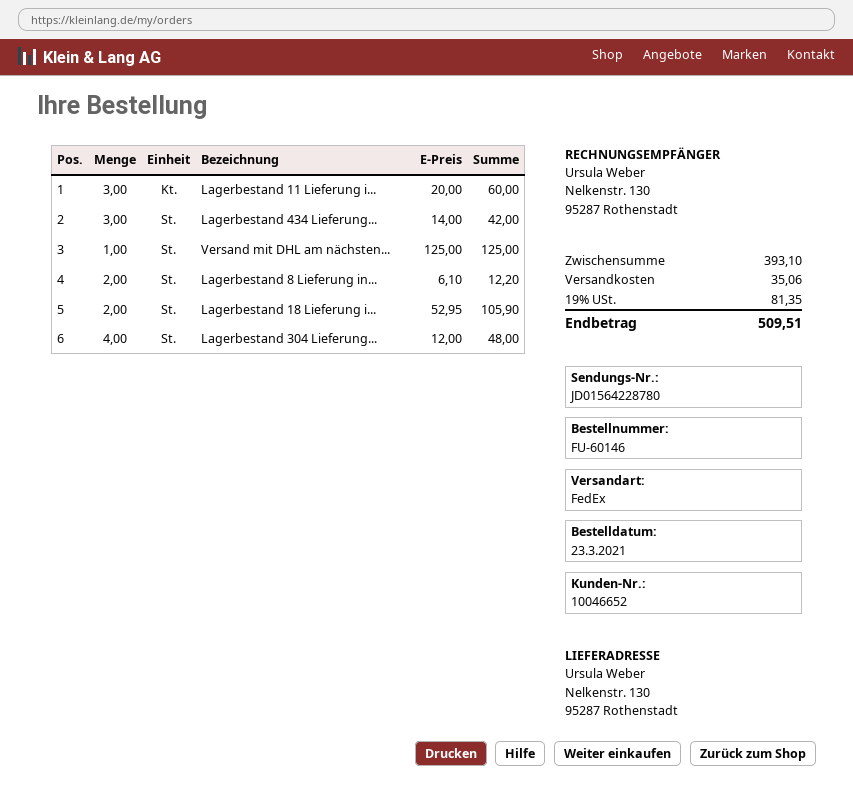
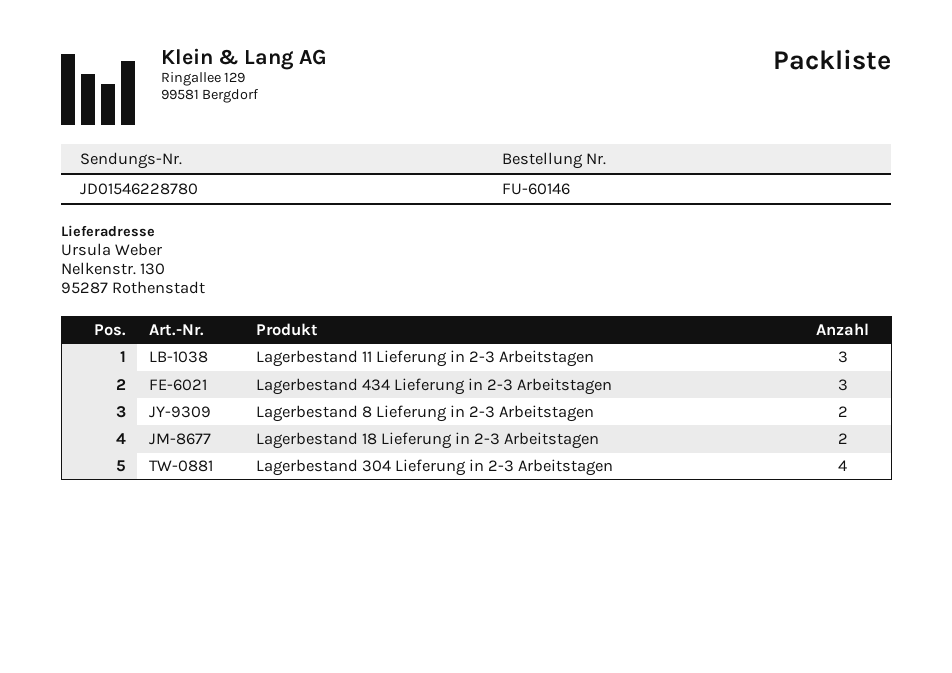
tracking number: JD01564228780 -> JD01546228780
Versand mit DHL am nächsten...: 1 -> none

